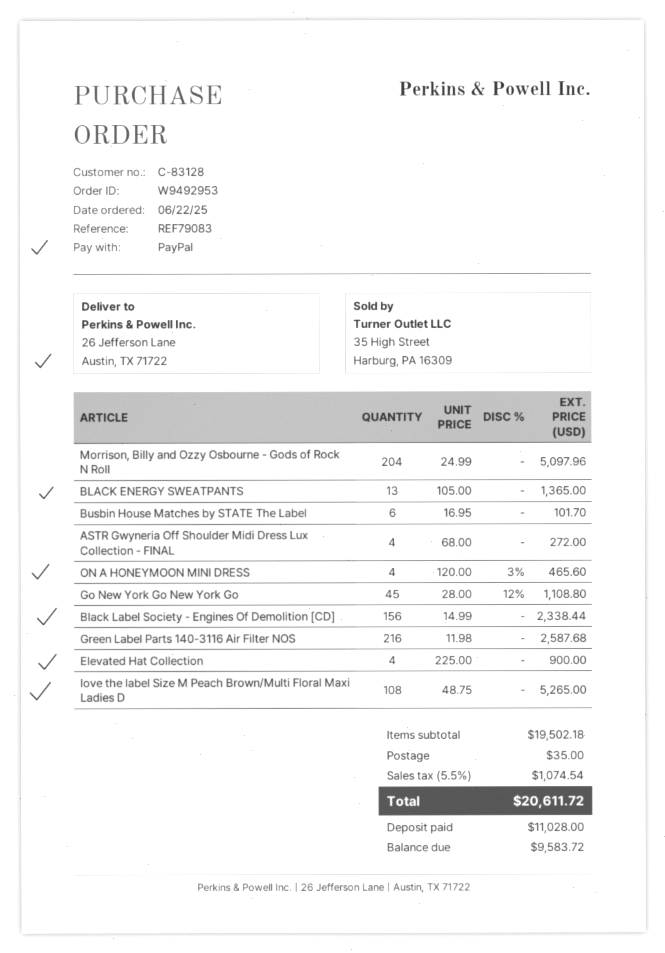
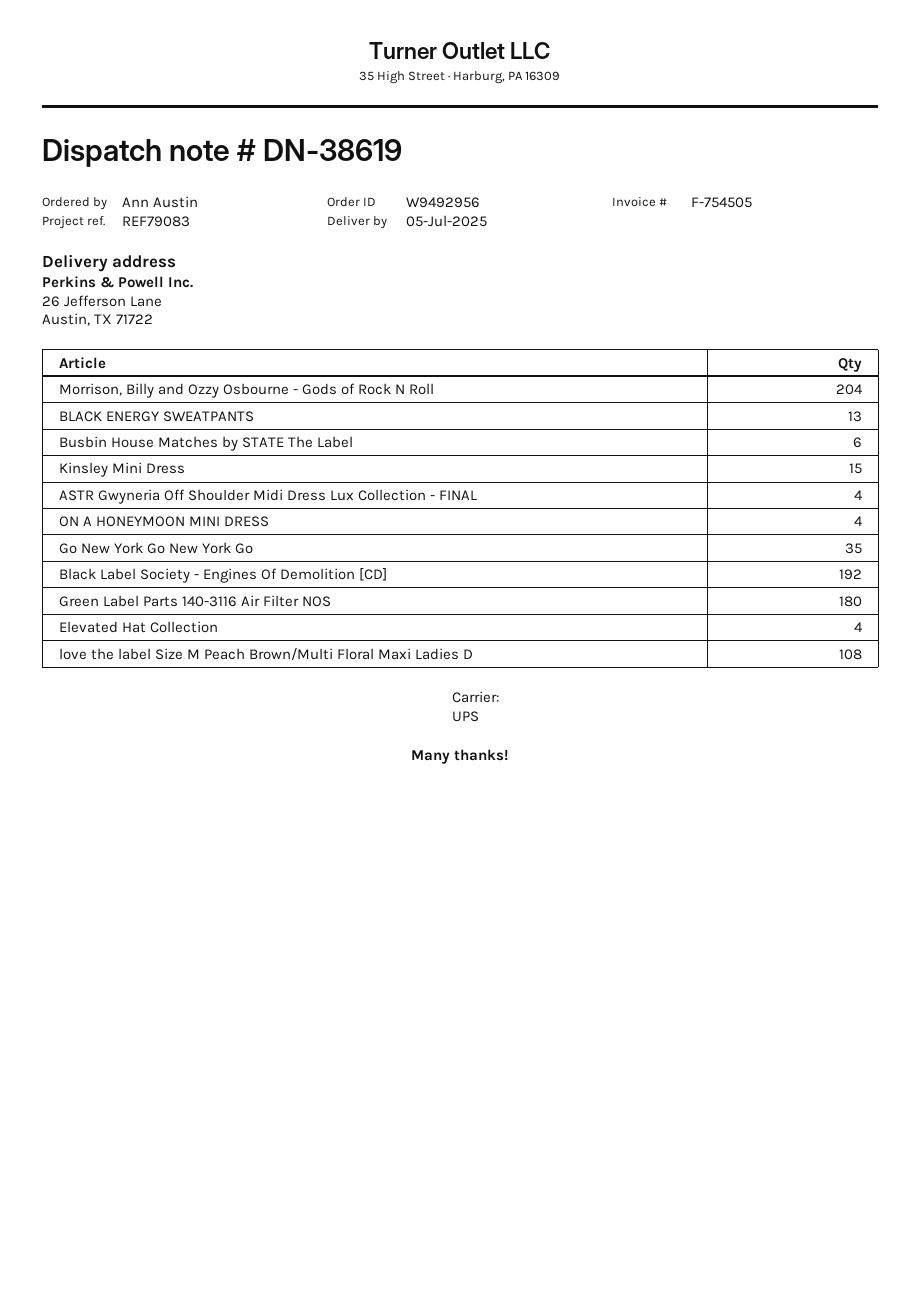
order number: W9492953 -> W9492956
Go New York Go New York Go: 45 -> 35
Black Label Society - Engines Of Demolition [CD]: 156 -> 192
Green Label Parts 140-3116 Air Filter NOS: 216 -> 180
Kinsley Mini Dress: none -> 15

